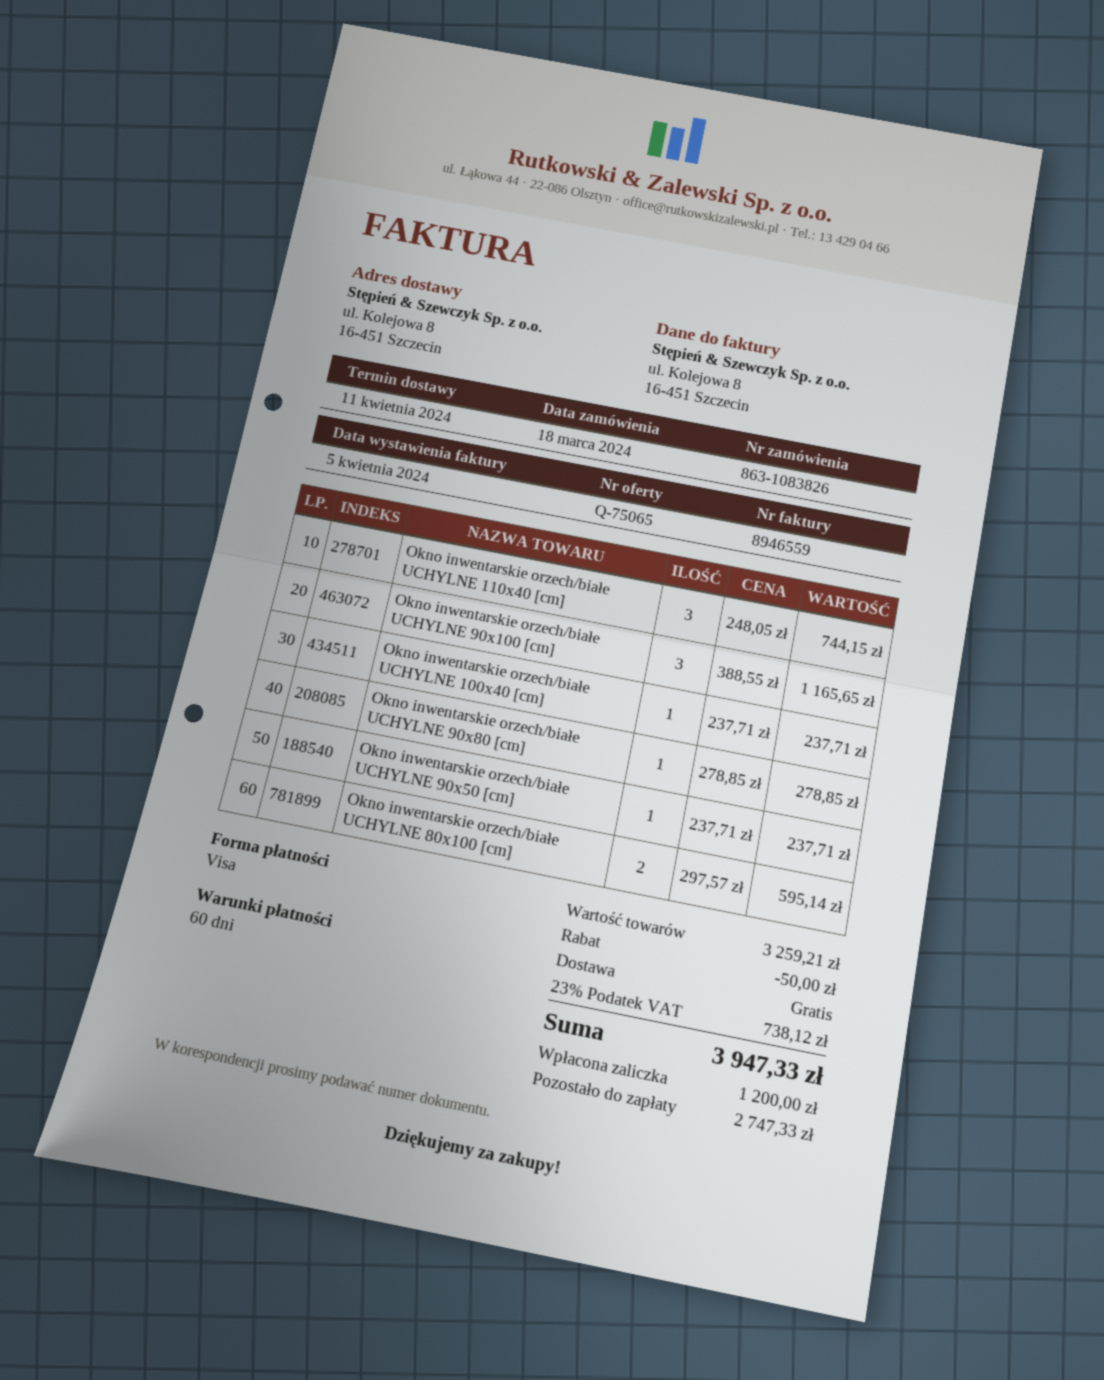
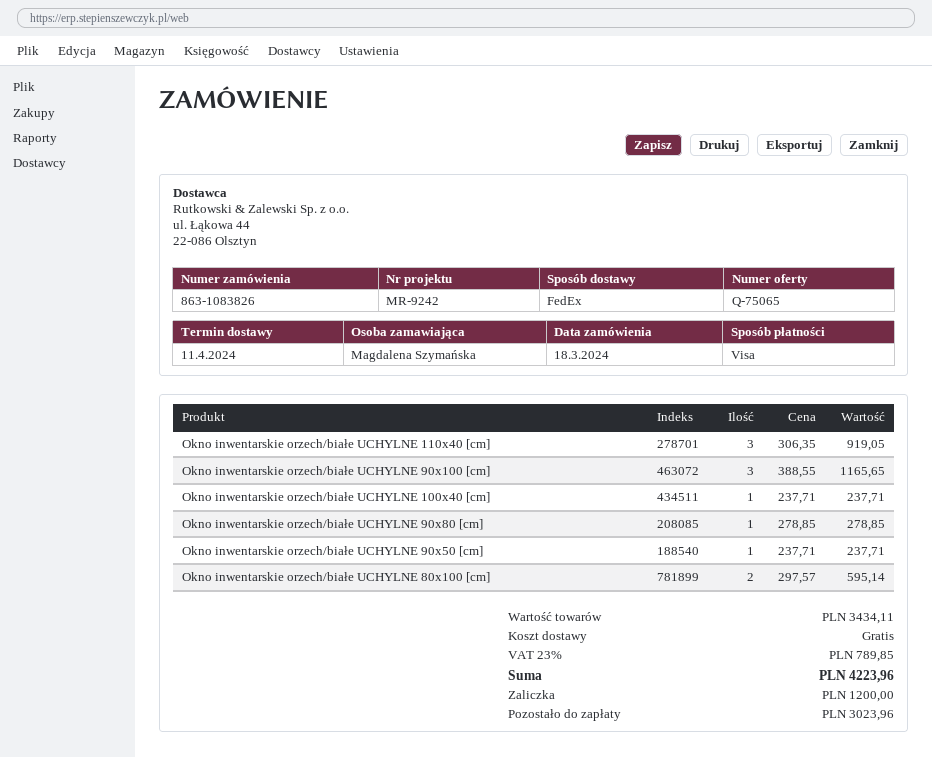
Okno inwentarskie orzech/białe UCHYLNE 110x40 [cm]: 3 x 248.05 = 744.15 -> 3 x 306.35 = 919.05
subtotal: 3259.21 -> 3434.11
discount: 50.00 -> none
tax: 23% = 738.12 -> 23% = 789.85
total: 3947.33 -> 4223.96
balance: 2747.33 -> 3023.96

